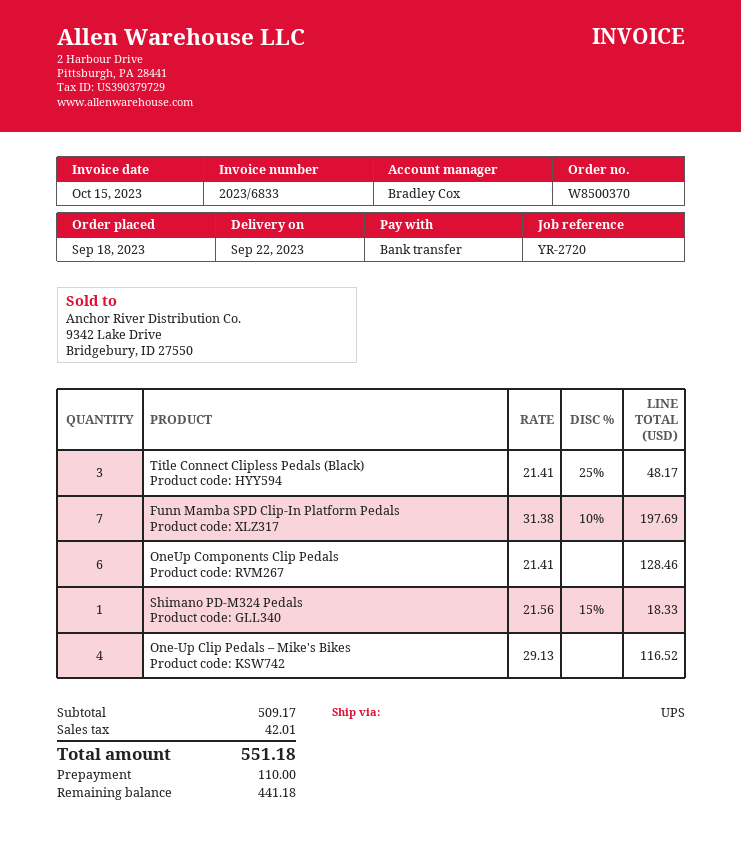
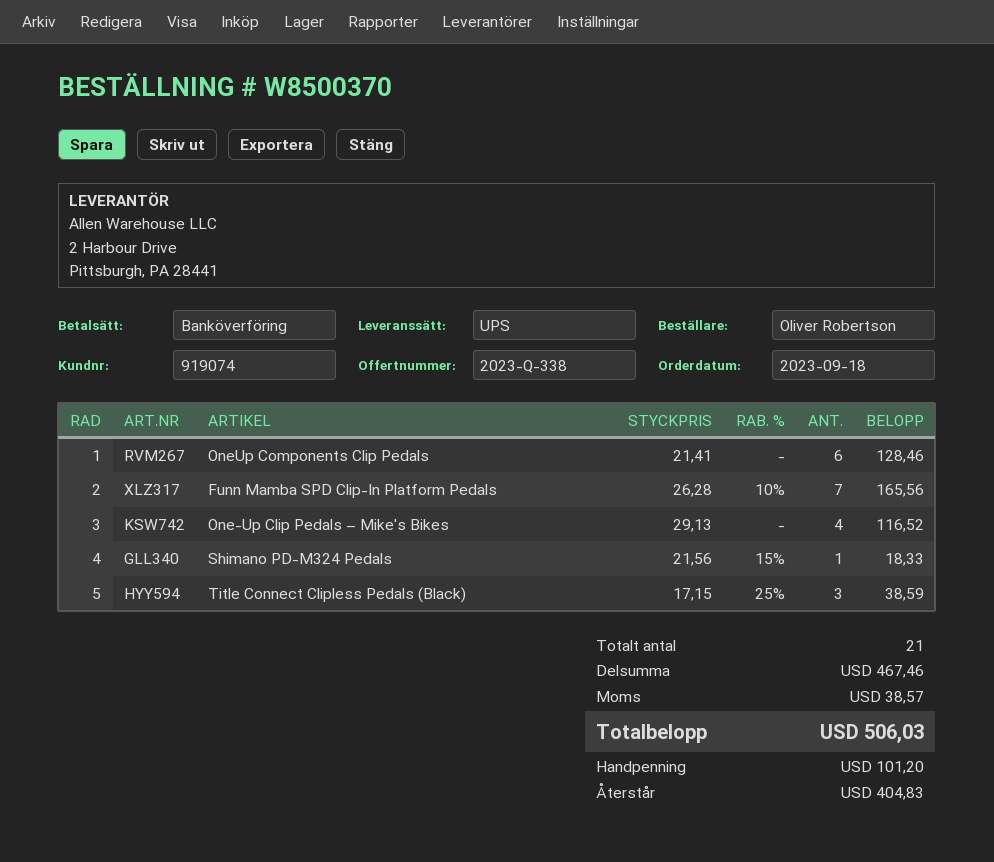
Title Connect Clipless Pedals (Black): 3 x 21.41 - 25% = 48.17 -> 3 x 17.15 - 25% = 38.59
Funn Mamba SPD Clip-In Platform Pedals: 7 x 31.38 - 10% = 197.69 -> 7 x 26.28 - 10% = 165.56
subtotal: 509.17 -> 467.46
tax: 42.01 -> 38.57
total: 551.18 -> 506.03
deposit: 110.00 -> 101.20
balance: 441.18 -> 404.83

